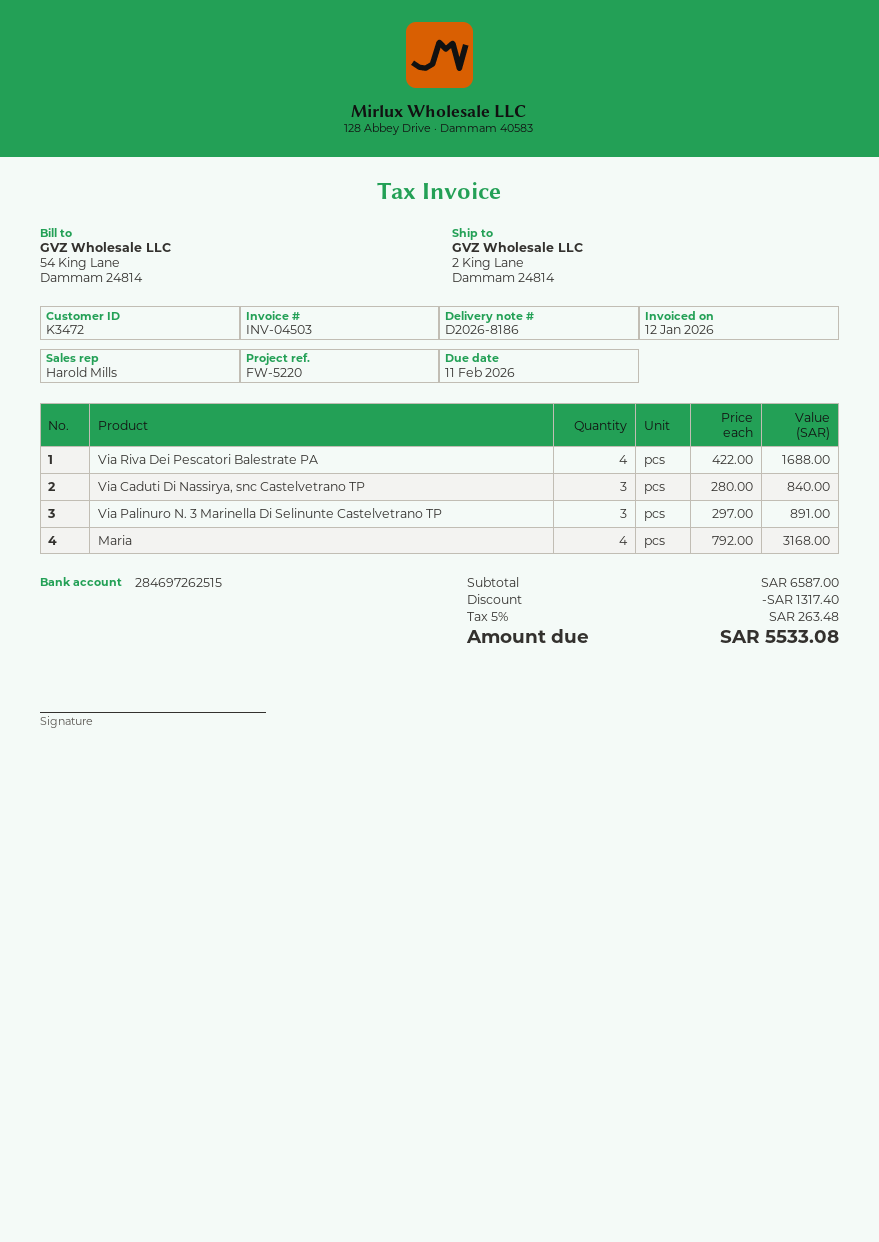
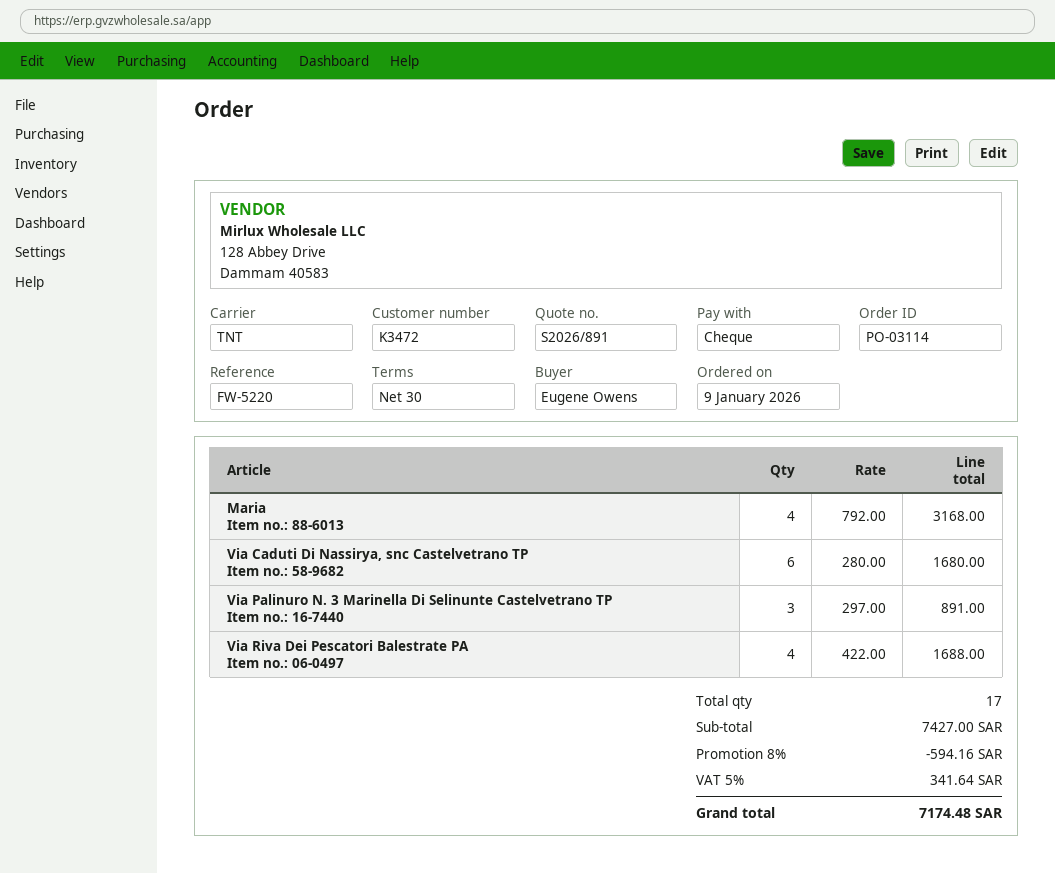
Via Caduti Di Nassirya, snc Castelvetrano TP: 3 x 280.00 = 840.00 -> 6 x 280.00 = 1680.00
subtotal: 6587.00 -> 7427.00
discount: 1317.40 -> 594.16
tax: 5% = 263.48 -> 5% = 341.64
total: 5533.08 -> 7174.48

